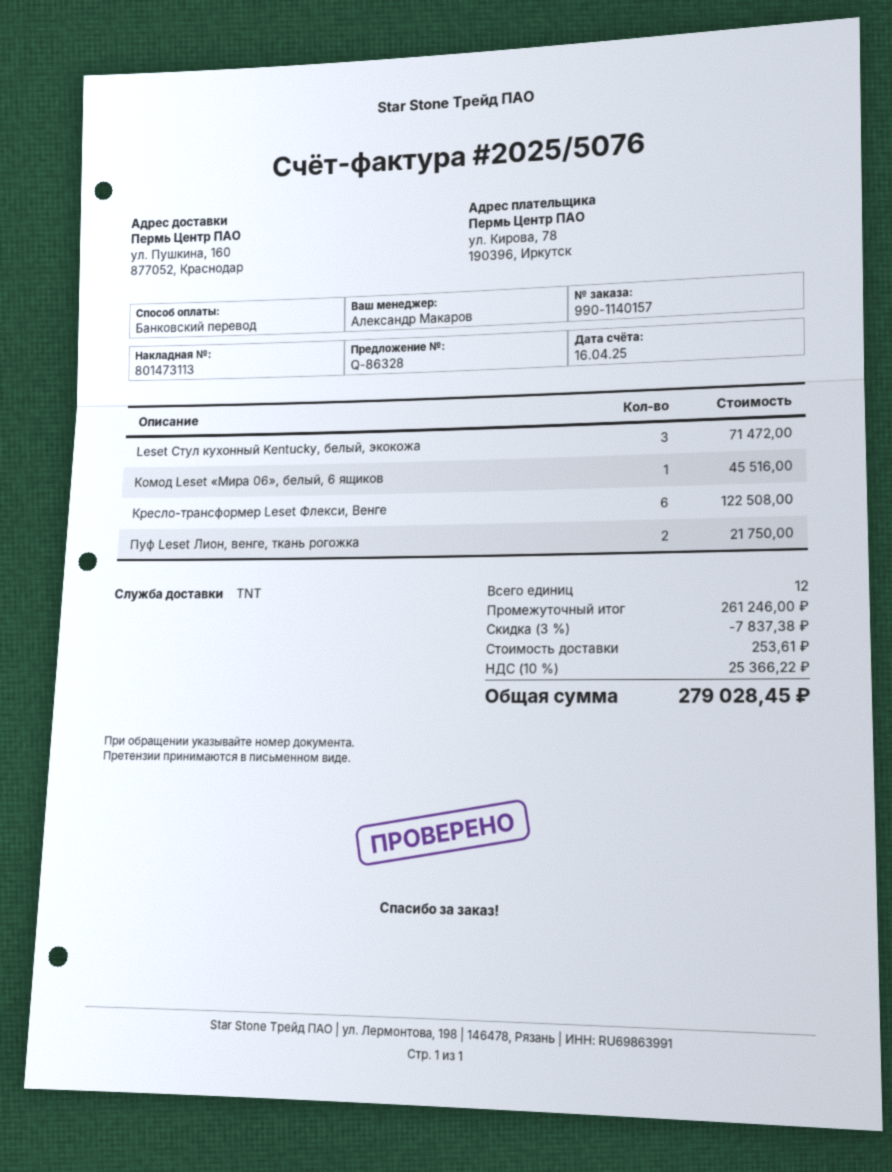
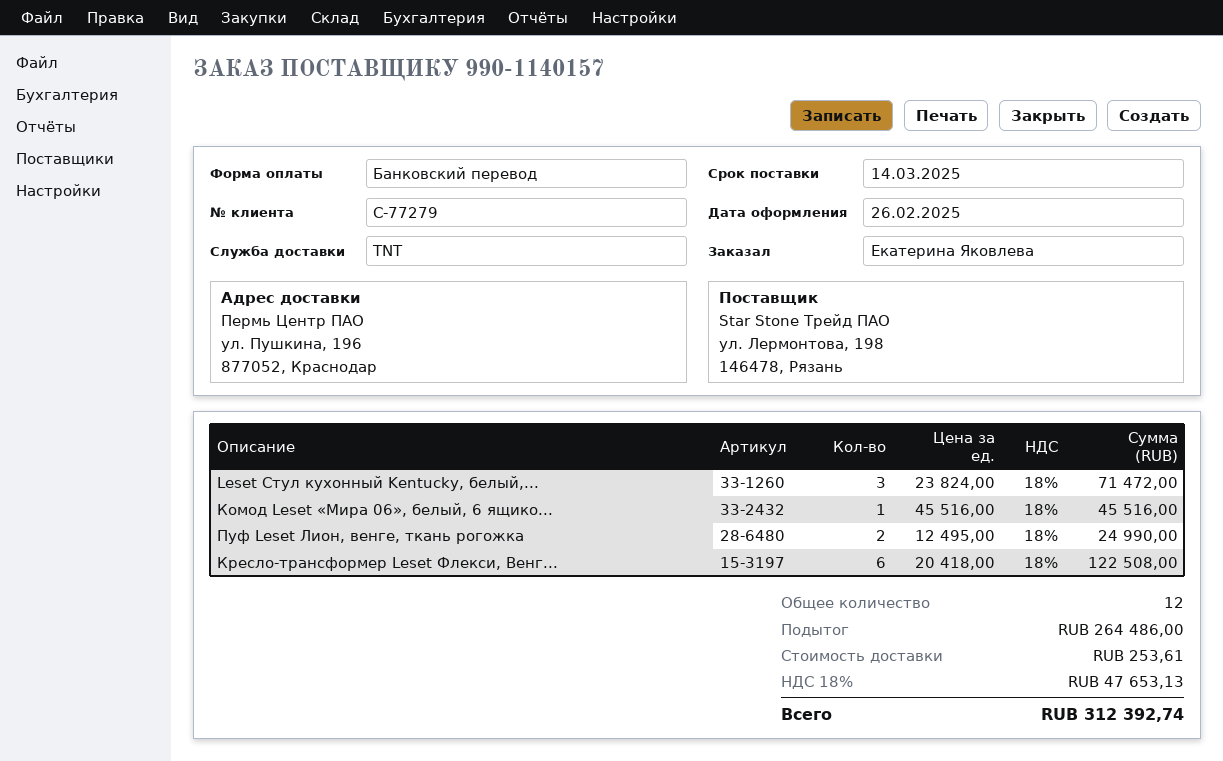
ship to: ул. Пушкина, 160, 877052, Краснодар -> ул. Пушкина, 196, 877052, Краснодар
Пуф Leset Лион, венге, ткань рогожка: 2 for 21750.00 -> 2 for 24990.00
subtotal: 261246.00 -> 264486.00
discount: 3% = 7837.38 -> none
tax: 10% = 25366.22 -> 18% = 47653.13
total: 279028.45 -> 312392.74

